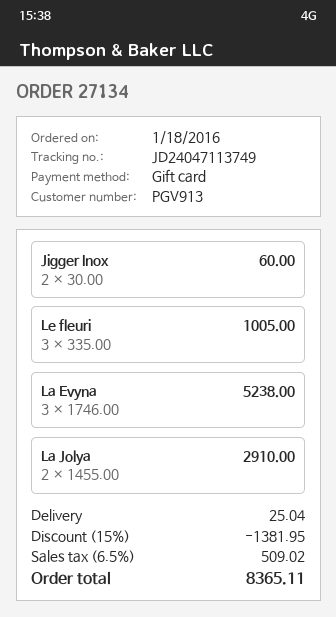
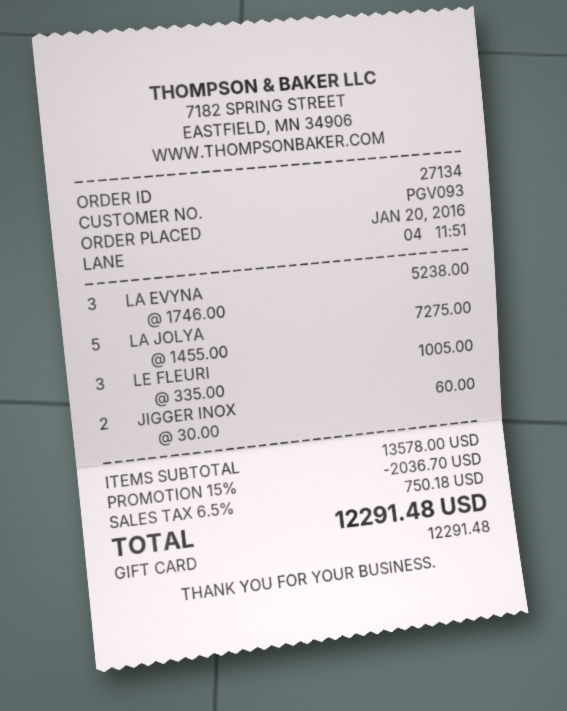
order date: 2016-01-18 -> 2016-01-20
customer number: PGV913 -> PGV093
La Jolya: 2 x 1455.00 = 2910.00 -> 5 x 1455.00 = 7275.00
discount: 15% = 1381.95 -> 15% = 2036.70
shipping: 25.04 -> none
tax: 6.5% = 509.02 -> 6.5% = 750.18
total: 8365.11 -> 12291.48

